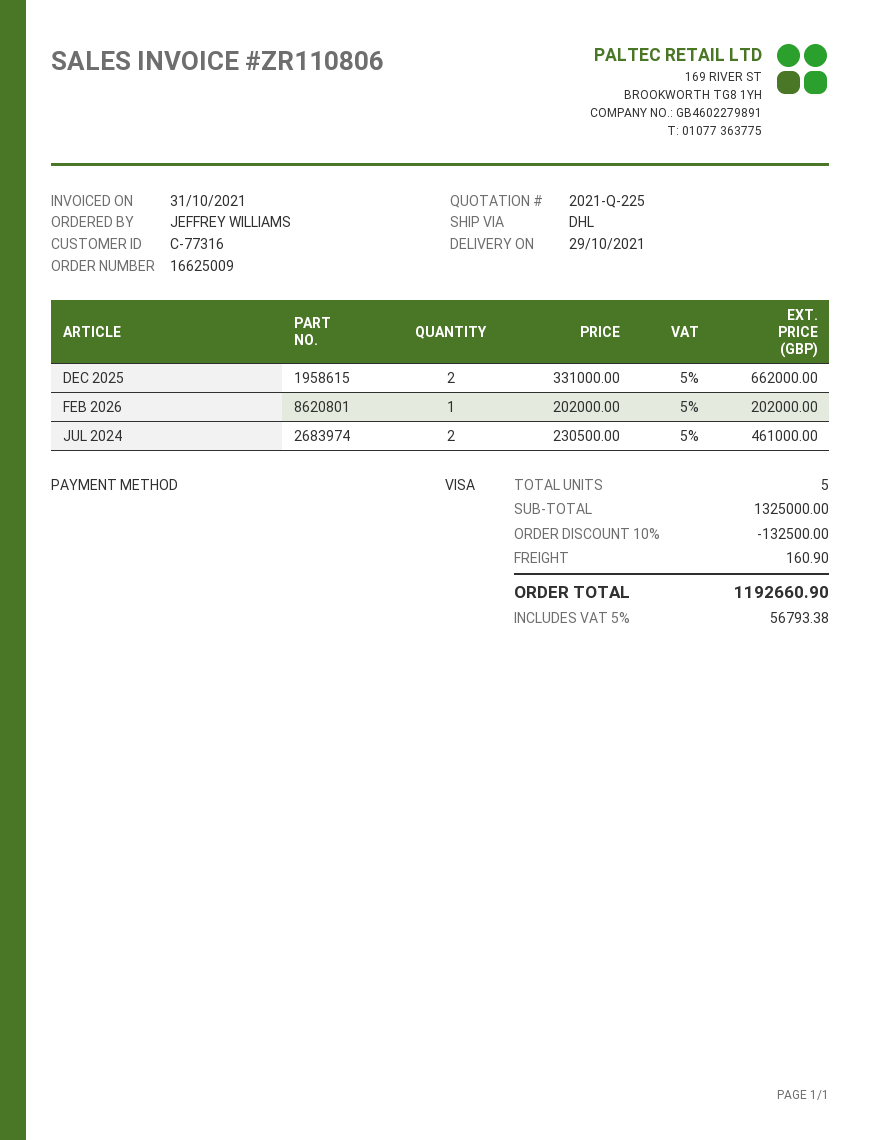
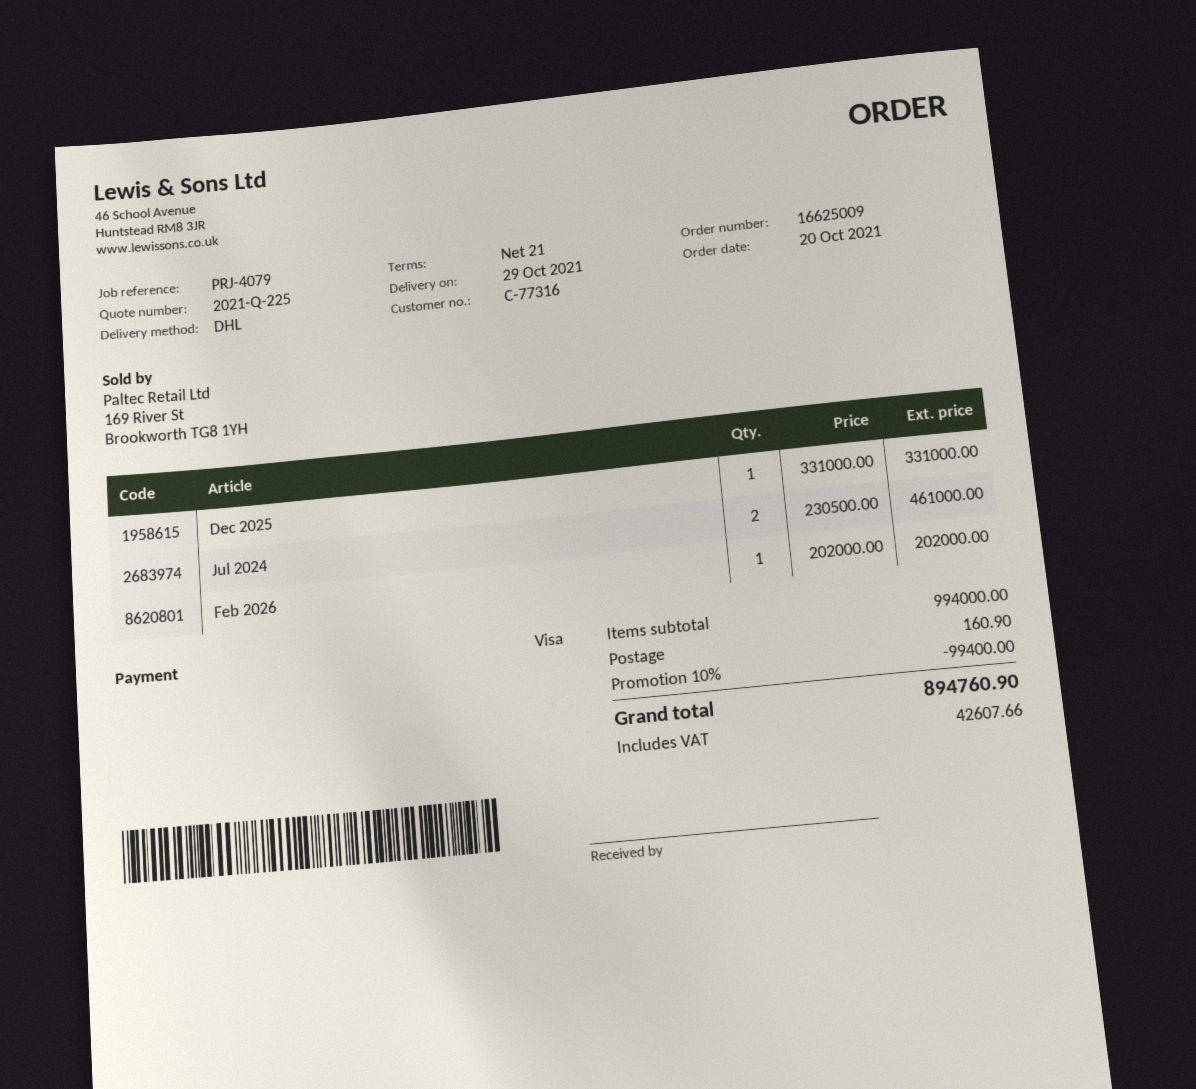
DEC 2025: 2 x 331000.00 = 662000.00 -> 1 x 331000.00 = 331000.00
subtotal: 1325000.00 -> 994000.00
discount: 10% = 132500.00 -> 10% = 99400.00
tax: 56793.38 -> 42607.66
total: 1192660.90 -> 894760.90

